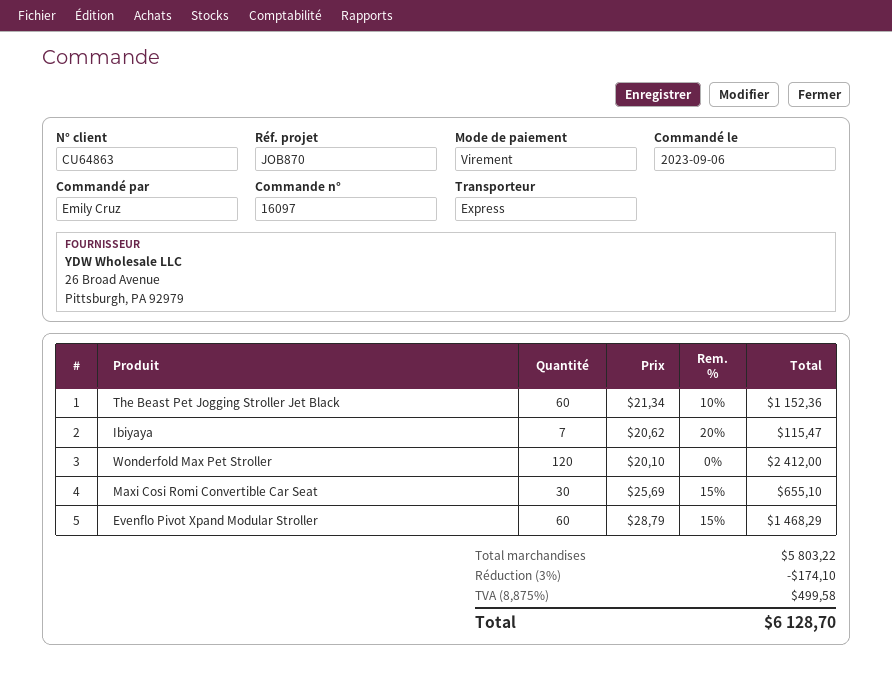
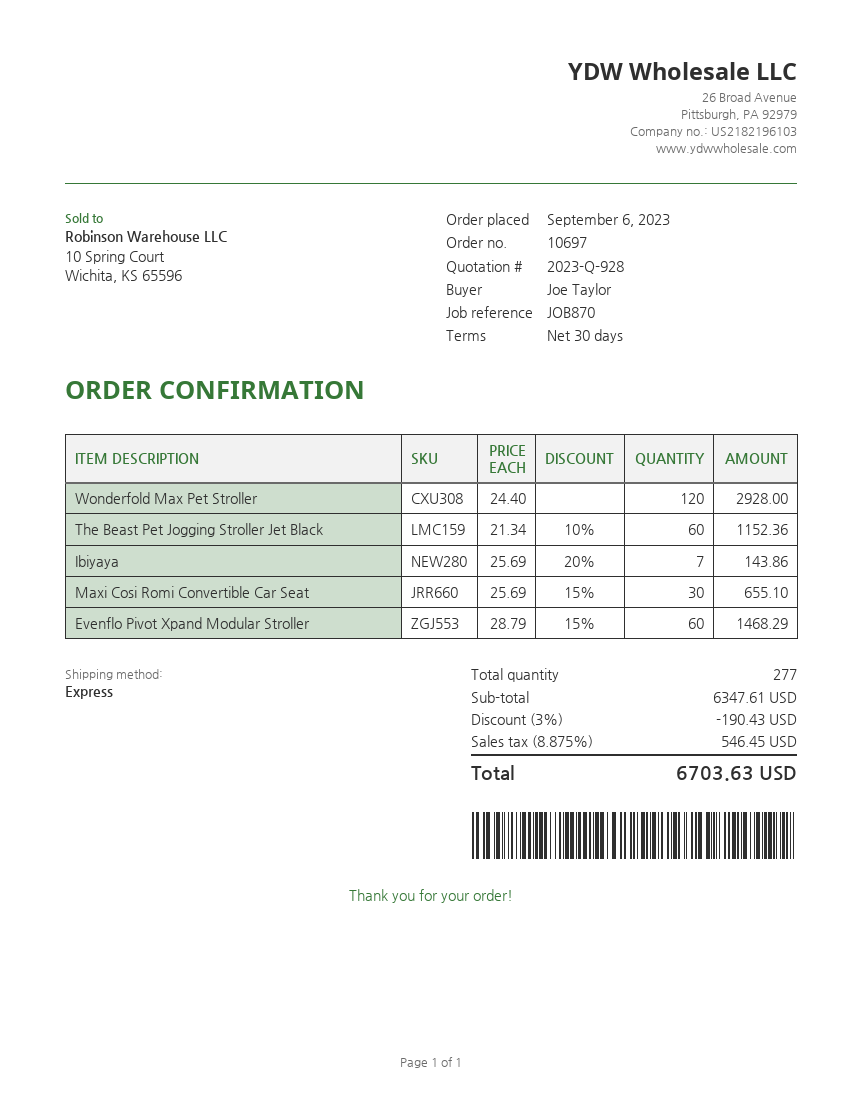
order number: 16097 -> 10697
ordered by: Emily Cruz -> Joe Taylor
Ibiyaya: 7 x 20.62 - 20% = 115.47 -> 7 x 25.69 - 20% = 143.86
Wonderfold Max Pet Stroller: 120 x 20.10 = 2412.00 -> 120 x 24.40 = 2928.00
subtotal: 5803.22 -> 6347.61
discount: 3% = 174.10 -> 3% = 190.43
tax: 8.875% = 499.58 -> 8.875% = 546.45
total: 6128.70 -> 6703.63

